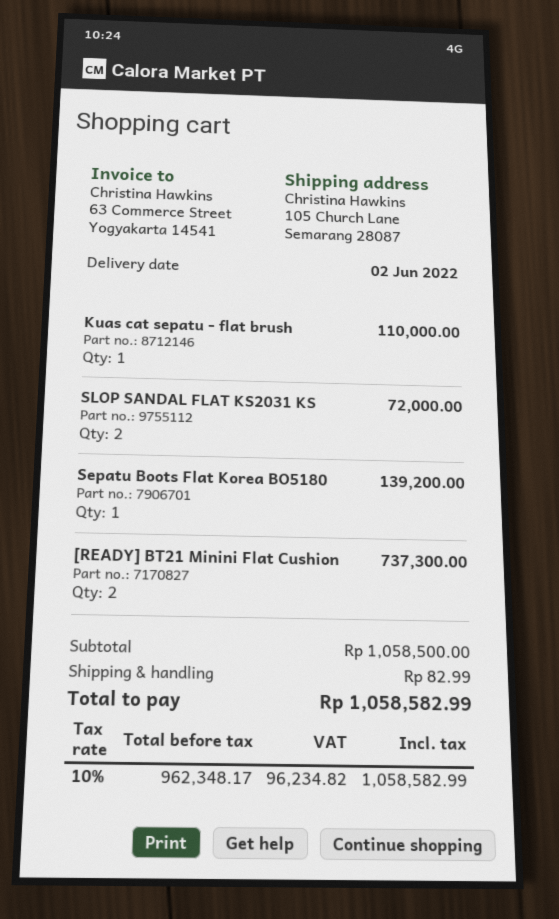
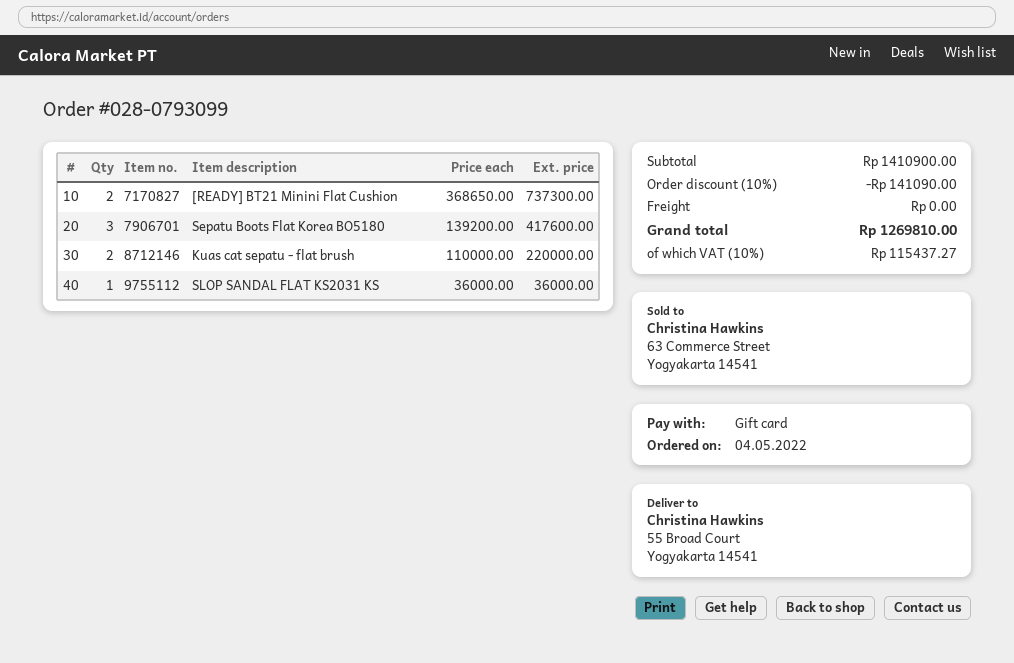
ship to: 105 Church Lane, Semarang 28087 -> 55 Broad Court, Yogyakarta 14541
Kuas cat sepatu - flat brush: 1 for 110000.00 -> 2 for 220000.00
SLOP SANDAL FLAT KS2031 KS: 2 for 72000.00 -> 1 for 36000.00
Sepatu Boots Flat Korea BO5180: 1 for 139200.00 -> 3 for 417600.00
subtotal: 1058500.00 -> 1410900.00
discount: none -> 10% = 141090.00
shipping: 82.99 -> 0.00
tax: 10% = 96234.82 -> 10% = 115437.27
total: 1058582.99 -> 1269810.00

